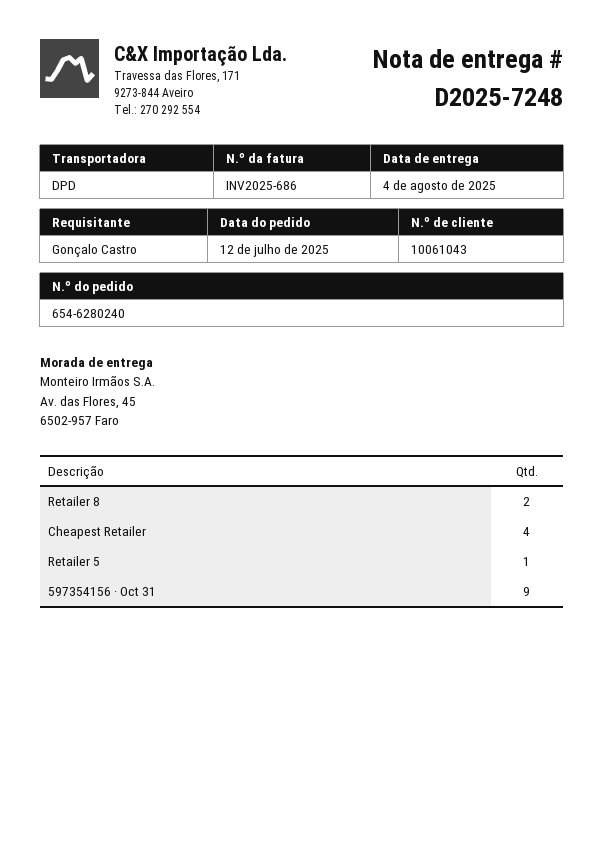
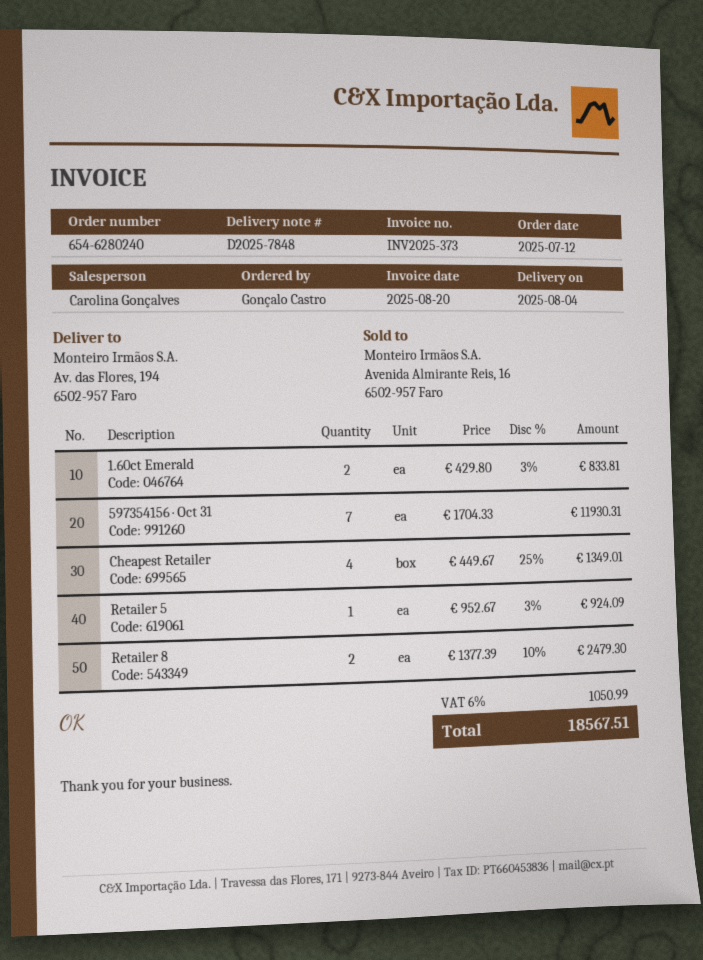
delivery note number: D2025-7248 -> D2025-7848
invoice number: INV2025-686 -> INV2025-373
ship to: Av. das Flores, 45, 6502-957 Faro -> Av. das Flores, 194, 6502-957 Faro
597354156 · Oct 31: 9 -> 7
1.60ct Emerald: none -> 2

